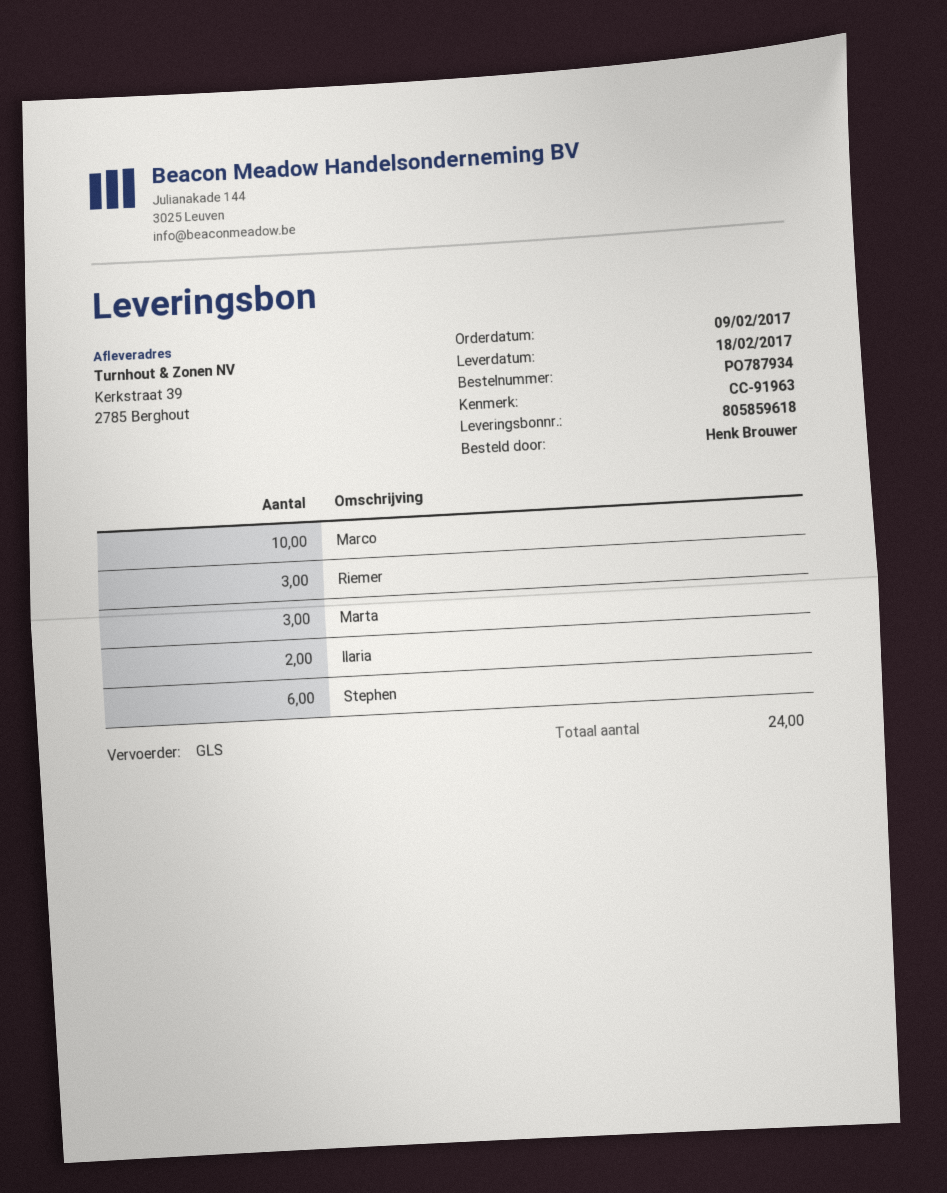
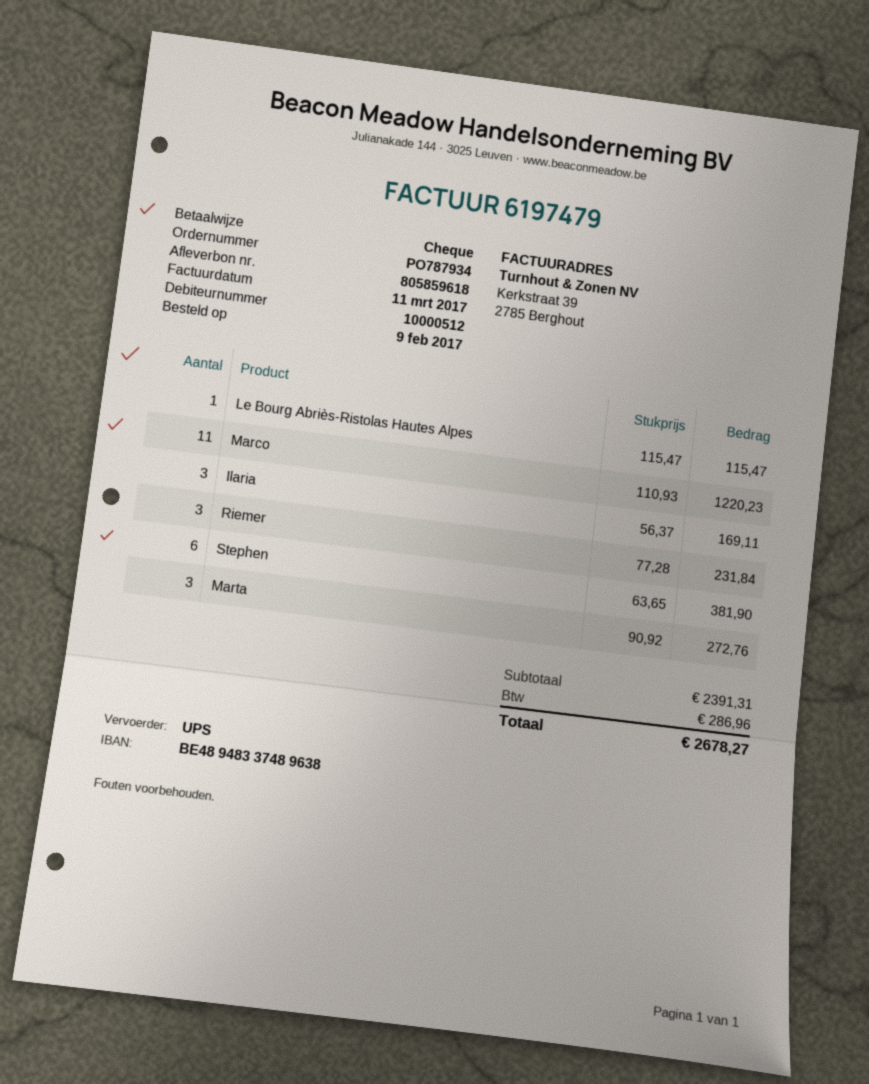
shipping method: GLS -> UPS
Marco: 10 -> 11
Ilaria: 2 -> 3
Le Bourg Abriès-Ristolas Hautes Alpes: none -> 1

